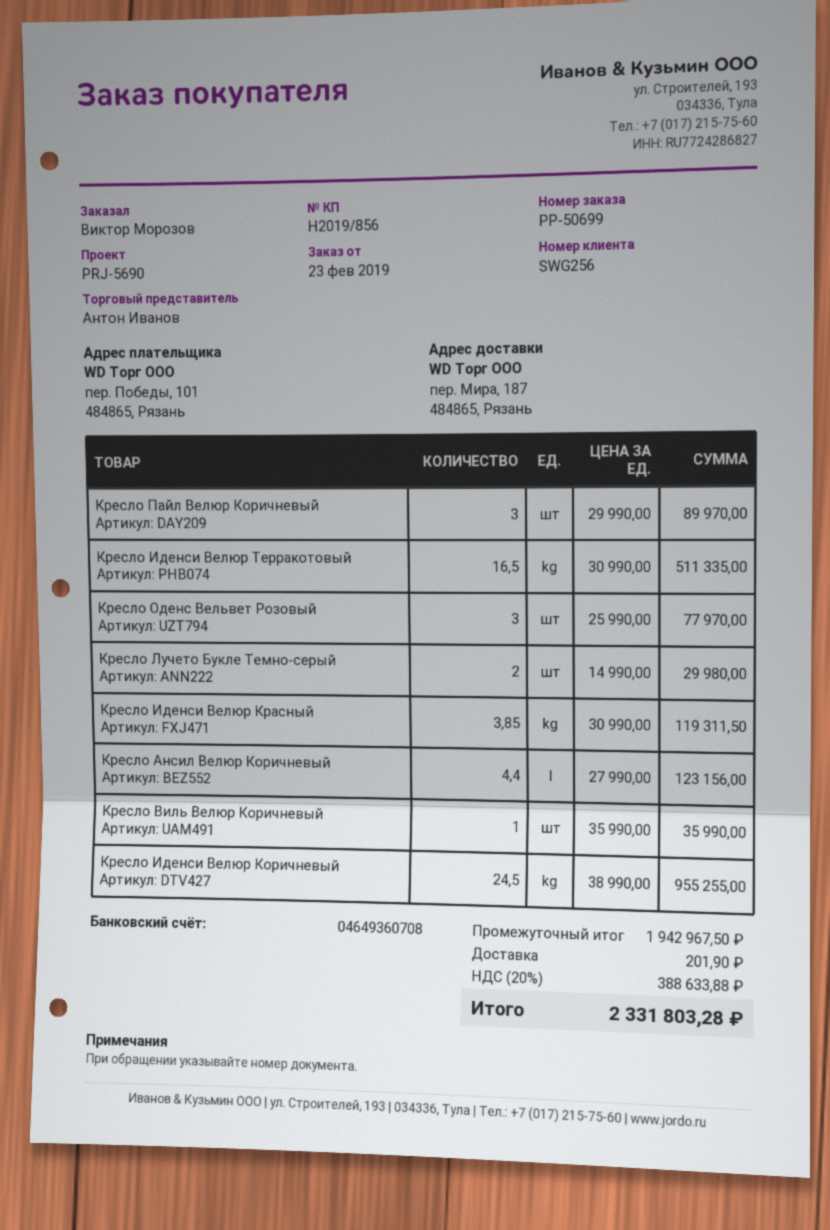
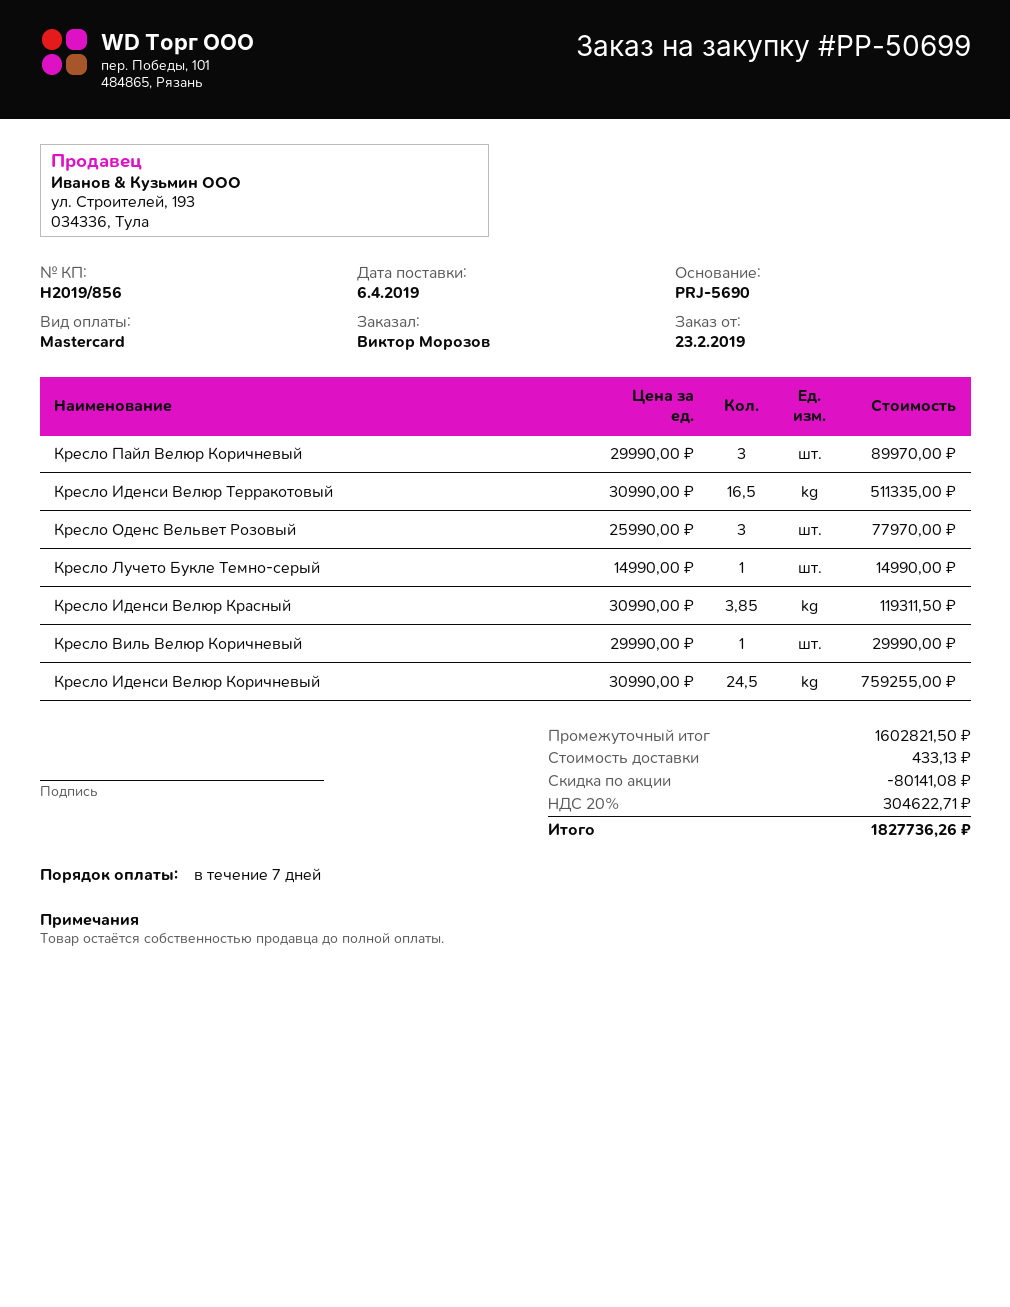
Кресло Лучето Букле Темно-серый: 2 x 14990.00 = 29980.00 -> 1 x 14990.00 = 14990.00
Кресло Ансил Велюр Коричневый: 4.4 x 27990.00 = 123156.00 -> none
Кресло Виль Велюр Коричневый: 1 x 35990.00 = 35990.00 -> 1 x 29990.00 = 29990.00
Кресло Иденси Велюр Коричневый: 24.5 x 38990.00 = 955255.00 -> 24.5 x 30990.00 = 759255.00
subtotal: 1942967.50 -> 1602821.50
discount: none -> 80141.08
shipping: 201.90 -> 433.13
tax: 20% = 388633.88 -> 20% = 304622.71
total: 2331803.28 -> 1827736.26

